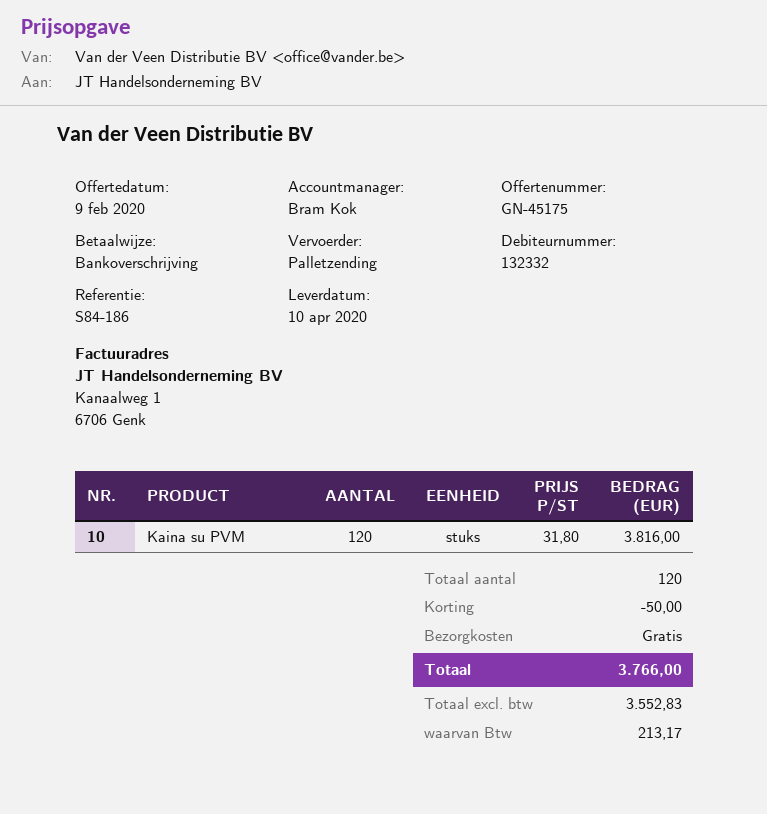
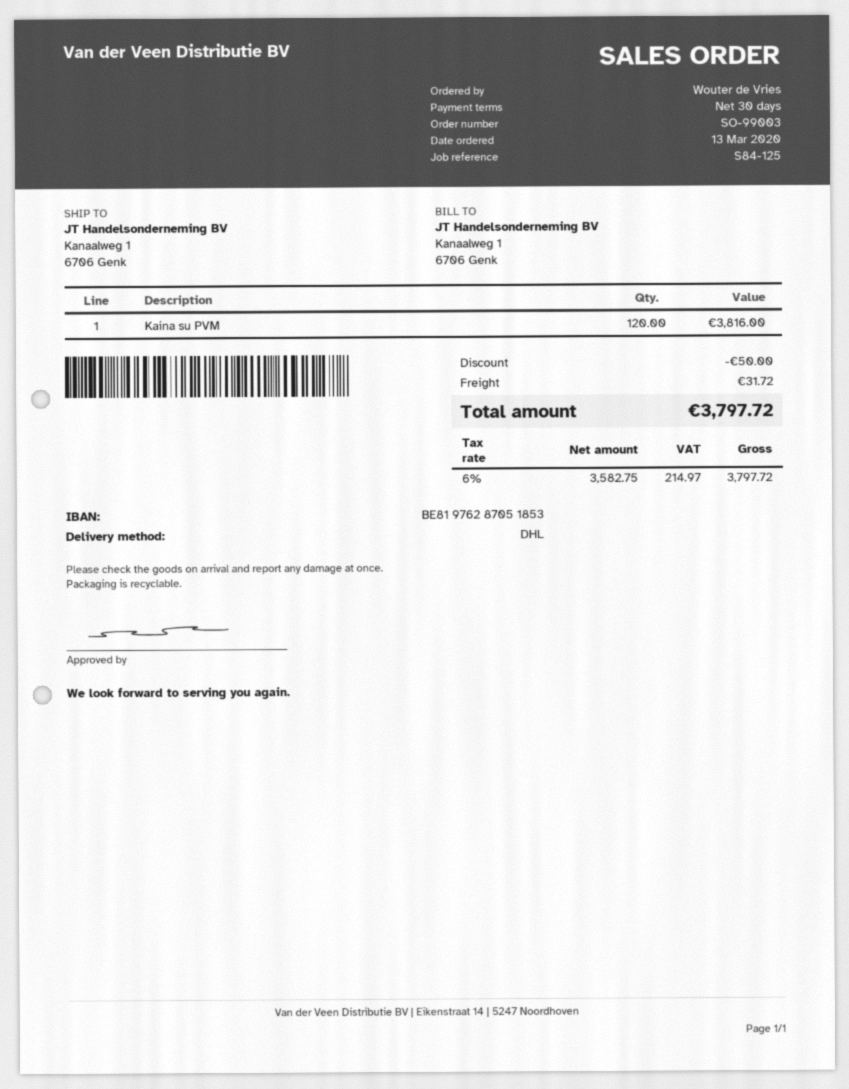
reference: S84-186 -> S84-125
shipping method: pallet freight -> DHL
shipping: 0.00 -> 31.72
net: 3552.83 -> 3582.75
tax: 213.17 -> 214.97
total: 3766.00 -> 3797.72

